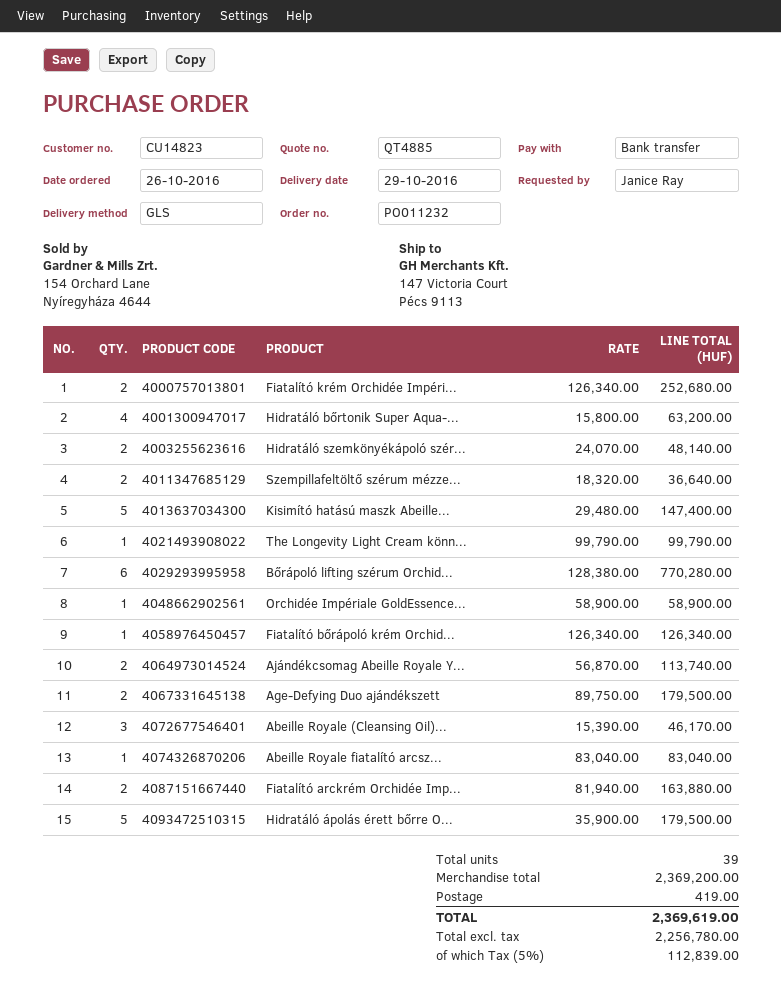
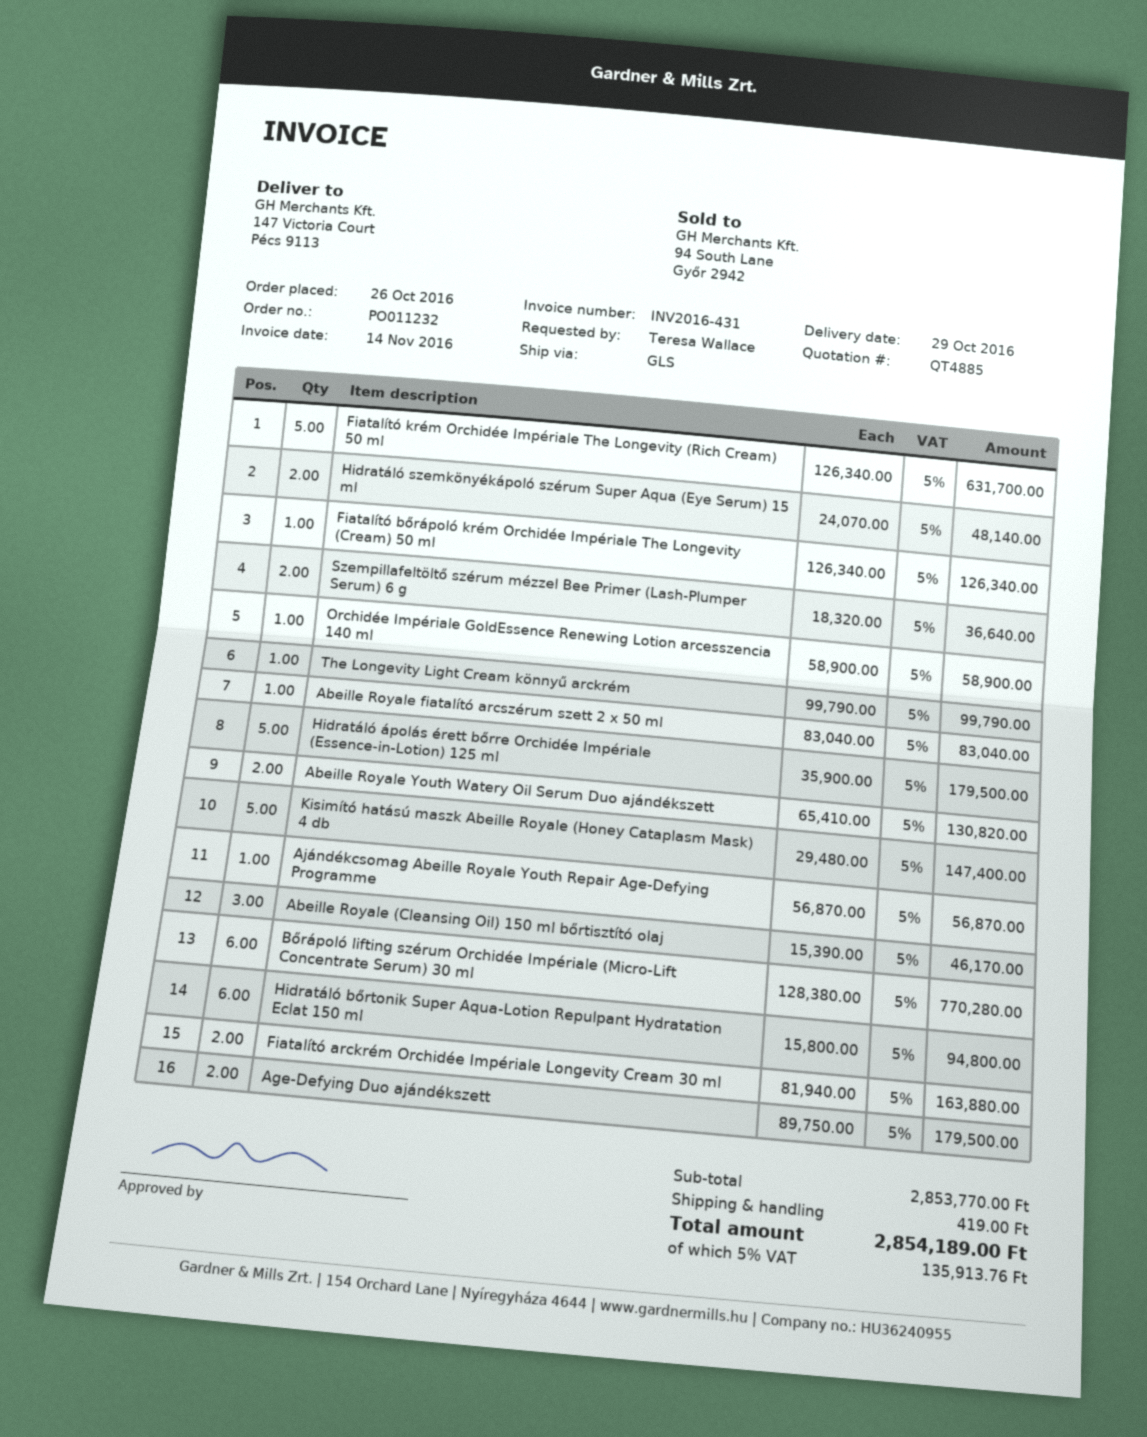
ordered by: Janice Ray -> Teresa Wallace
Fiatalító krém Orchidée Impéri...: 2 x 126340.00 = 252680.00 -> 5 x 126340.00 = 631700.00
Hidratáló bőrtonik Super Aqua-...: 4 x 15800.00 = 63200.00 -> 6 x 15800.00 = 94800.00
Ajándékcsomag Abeille Royale Y...: 2 x 56870.00 = 113740.00 -> 1 x 56870.00 = 56870.00
Abeille Royale Youth Watery Oil Serum Duo ajándékszett: none -> 2 x 65410.00 = 130820.00
subtotal: 2369200.00 -> 2853770.00
tax: 5% = 112839.00 -> 5% = 135913.76
total: 2369619.00 -> 2854189.00

